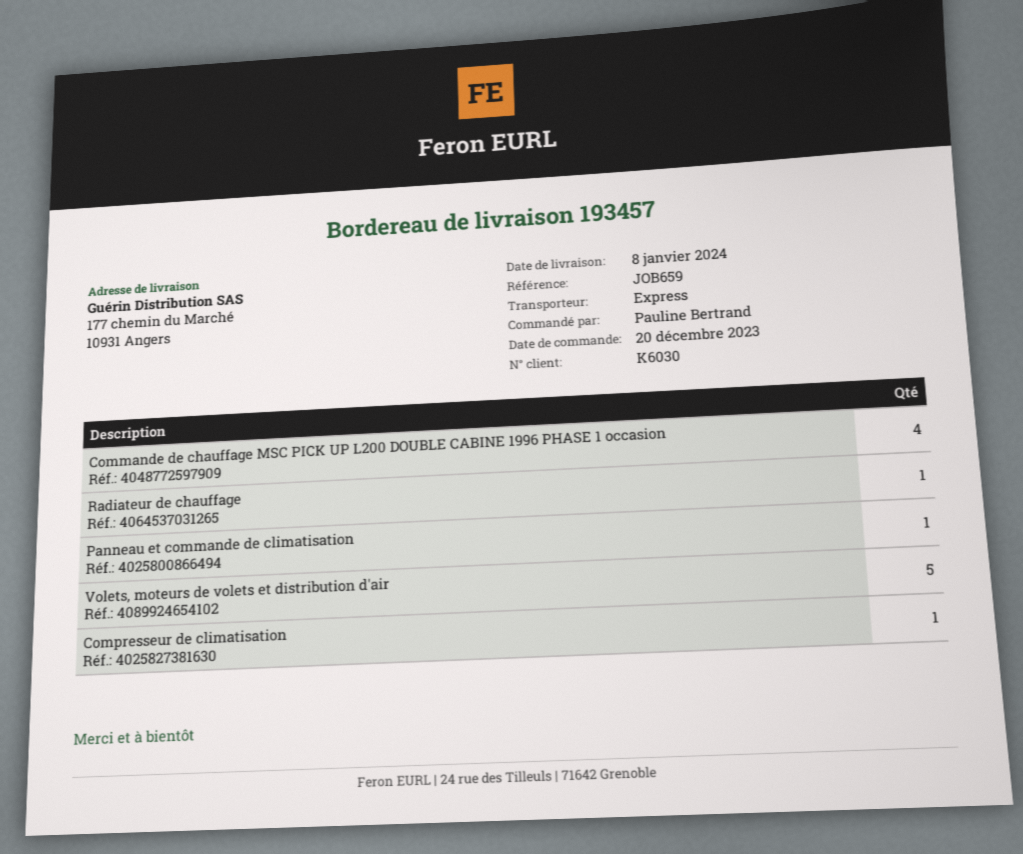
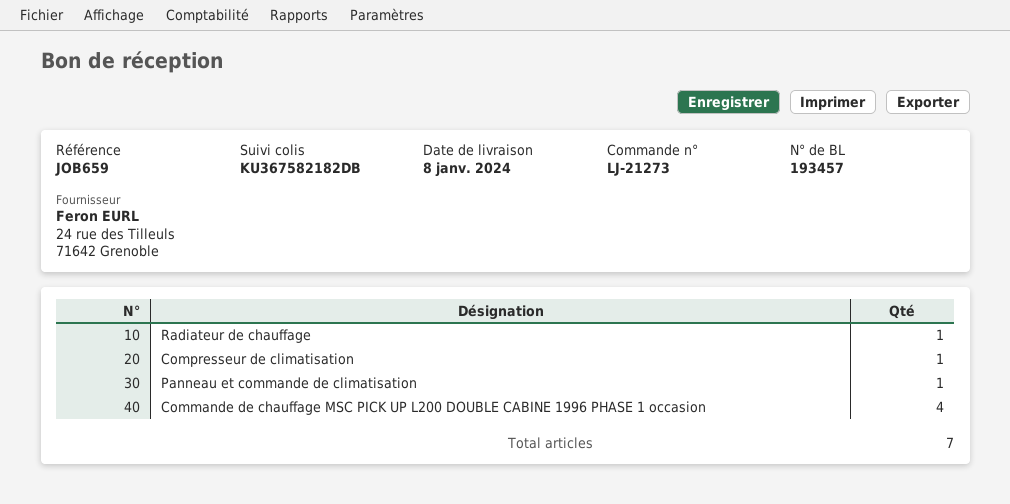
Volets, moteurs de volets et distribution d'air: 5 -> none

